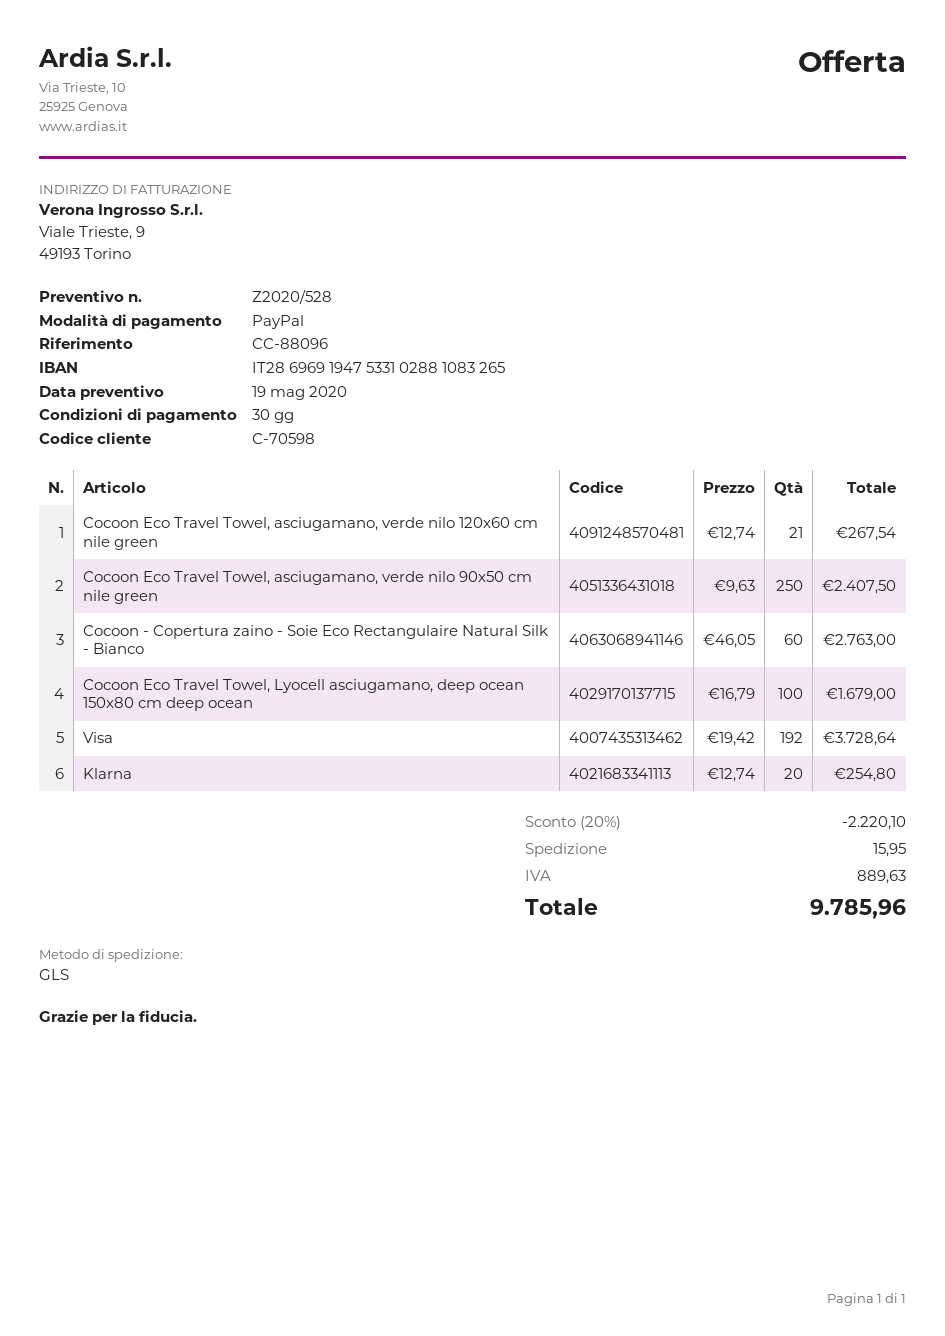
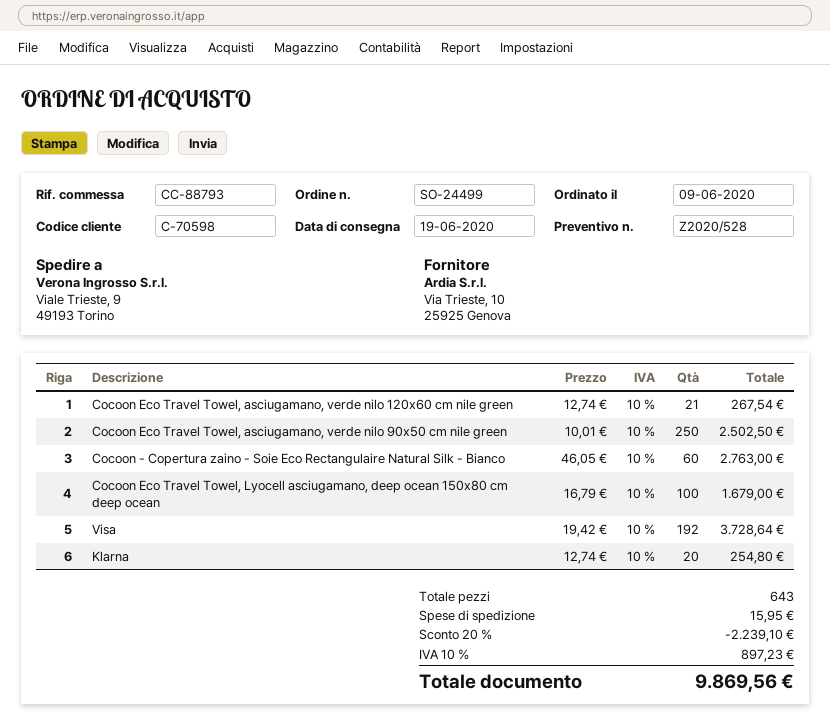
reference: CC-88096 -> CC-88793
Cocoon Eco Travel Towel, asciugamano, verde nilo 90x50 cm nile green: 250 x 9.63 = 2407.50 -> 250 x 10.01 = 2502.50
discount: 20% = 2220.10 -> 20% = 2239.10
tax: 889.63 -> 897.23
total: 9785.96 -> 9869.56

